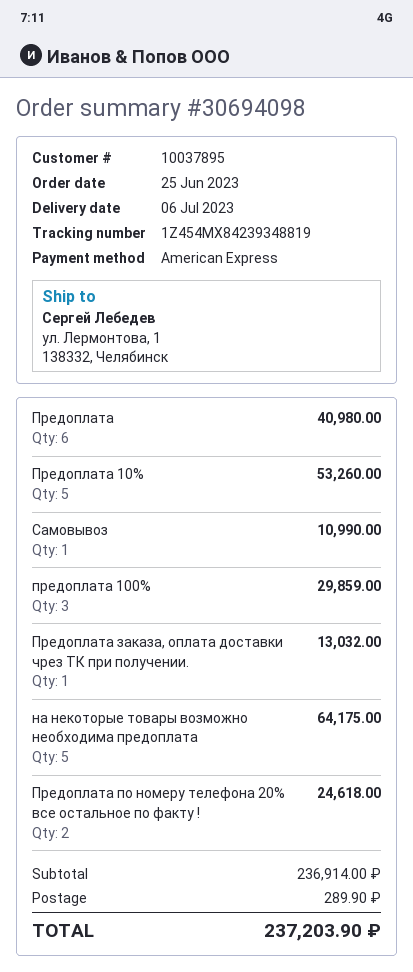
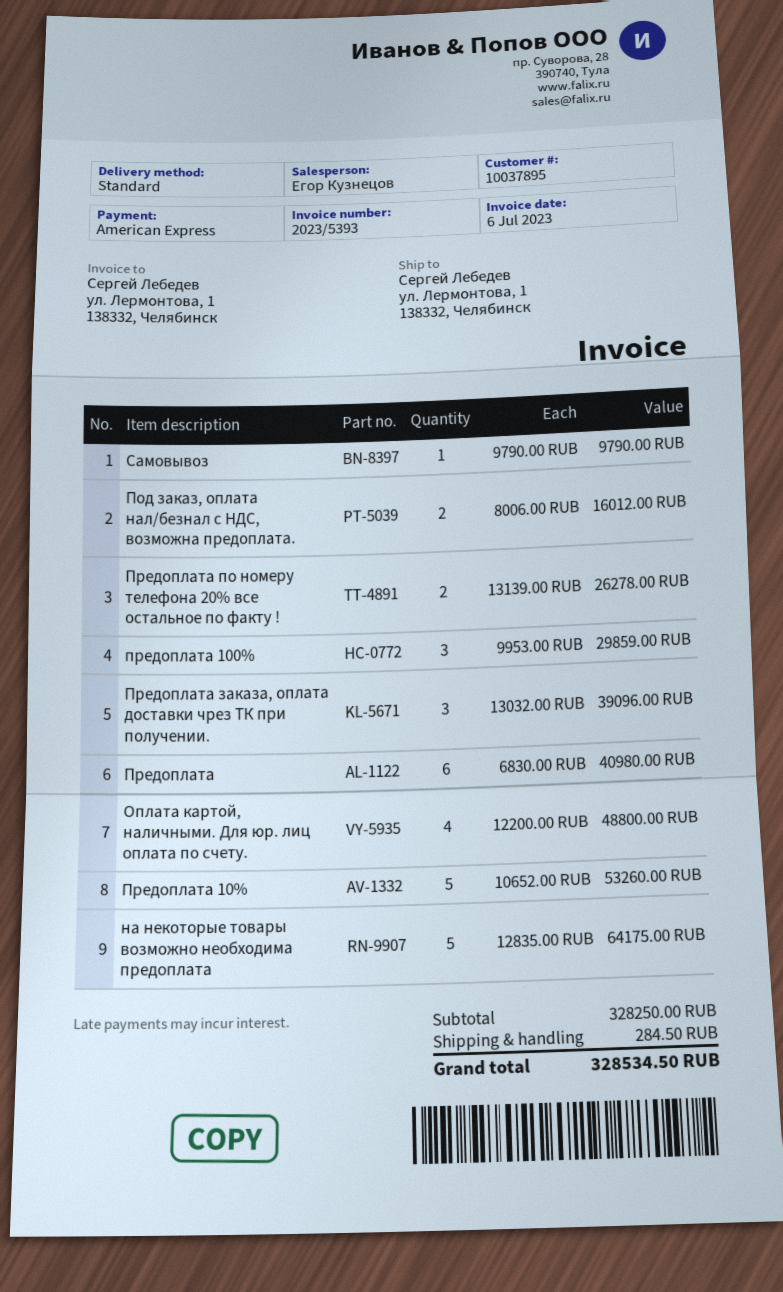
Самовывоз: 1 for 10990.00 -> 1 for 9790.00
Предоплата заказа, оплата доставки чрез ТК при получении.: 1 for 13032.00 -> 3 for 39096.00
Предоплата по номеру телефона 20% все остальное по факту !: 2 for 24618.00 -> 2 for 26278.00
Под заказ, оплата нал/безнал с НДС, возможна предоплата.: none -> 2 for 16012.00
Оплата картой, наличными. Для юр. лиц оплата по счету.: none -> 4 for 48800.00
subtotal: 236914.00 -> 328250.00
shipping: 289.90 -> 284.50
total: 237203.90 -> 328534.50

